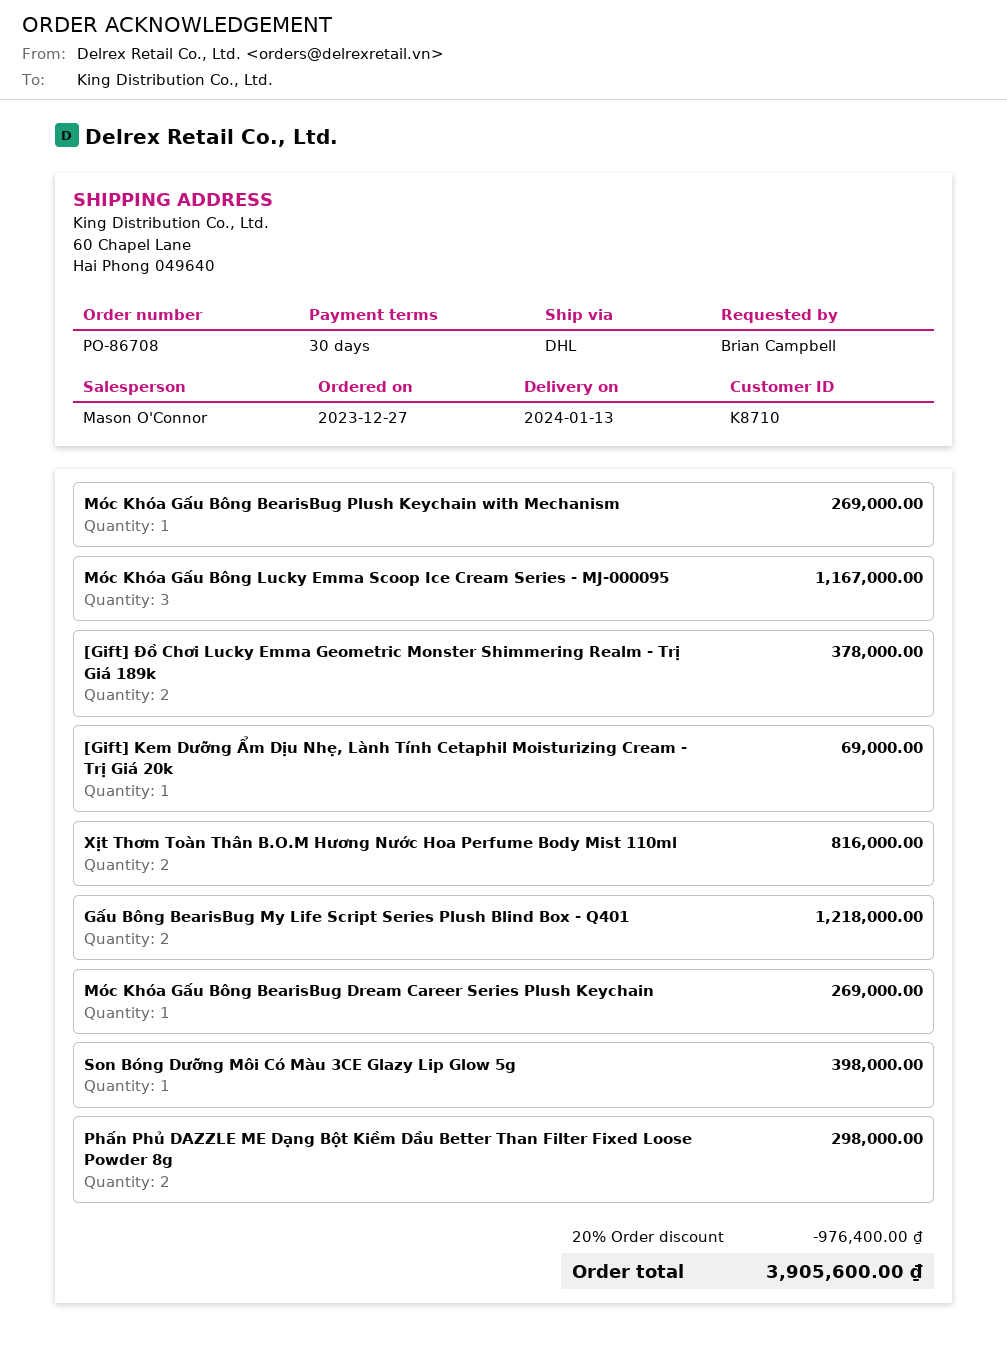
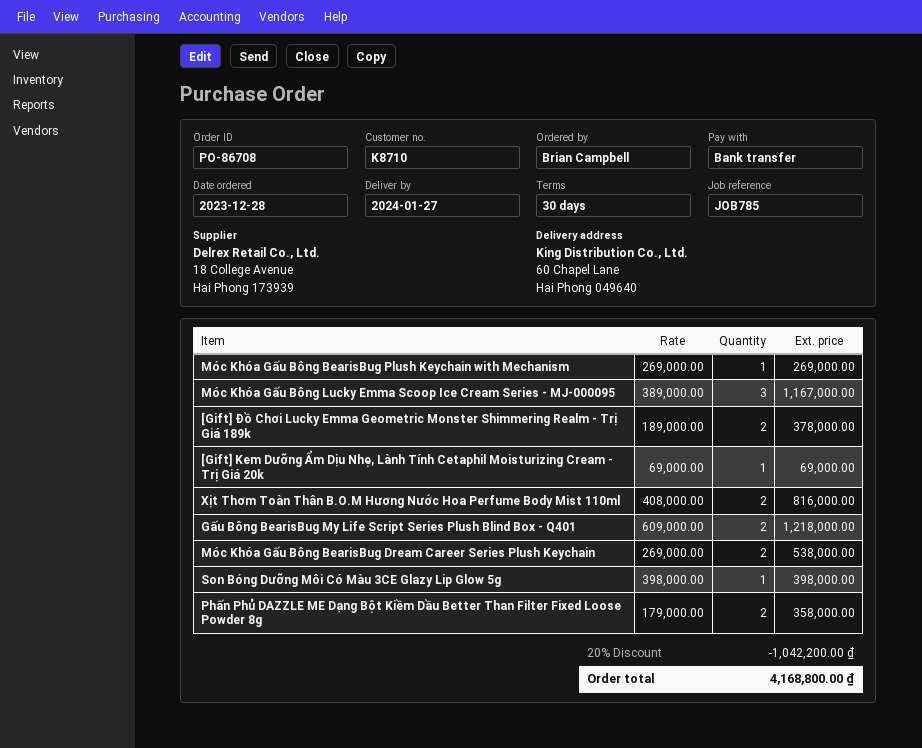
order date: 2023-12-27 -> 2023-12-28
delivery date: 2024-01-13 -> 2024-01-27
Móc Khóa Gấu Bông BearisBug Dream Career Series Plush Keychain: 1 for 269000.00 -> 2 for 538000.00
Phấn Phủ DAZZLE ME Dạng Bột Kiềm Dầu Better Than Filter Fixed Loose Powder 8g: 2 for 298000.00 -> 2 for 358000.00
discount: 20% = 976400.00 -> 20% = 1042200.00
total: 3905600.00 -> 4168800.00

